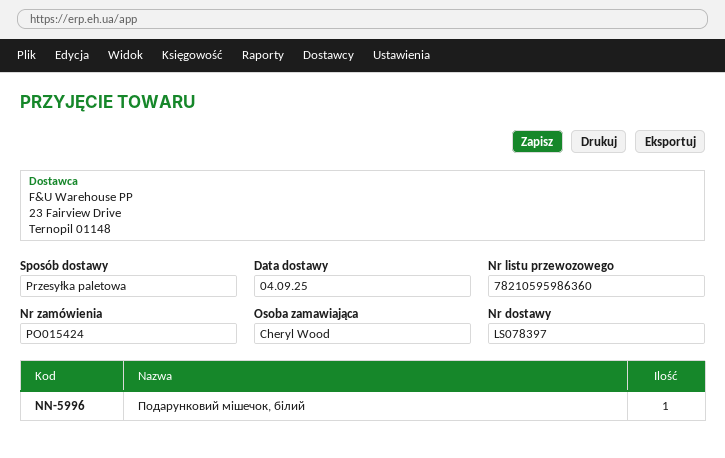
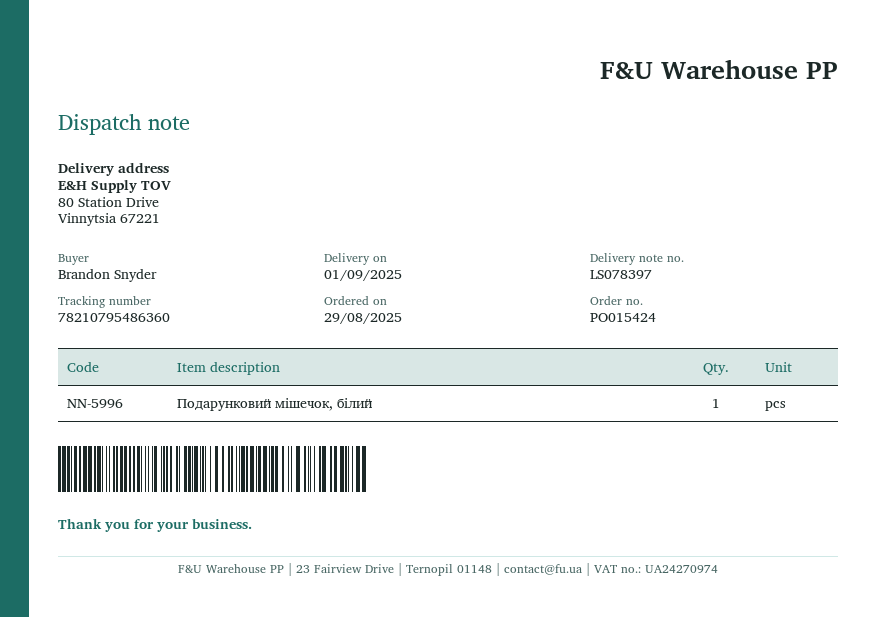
delivery date: 2025-09-04 -> 2025-09-01
ordered by: Cheryl Wood -> Brandon Snyder
tracking number: 78210595986360 -> 78210795486360

